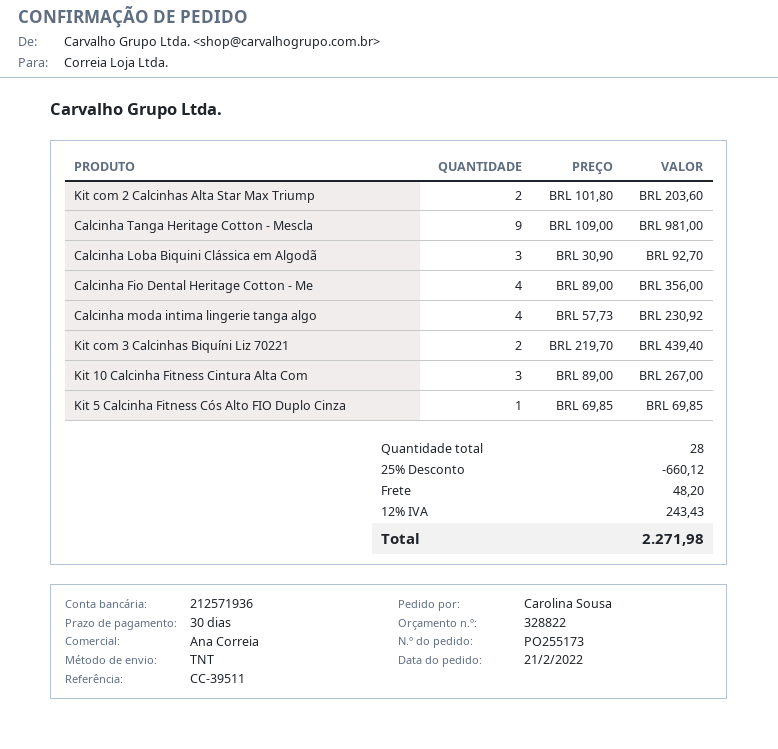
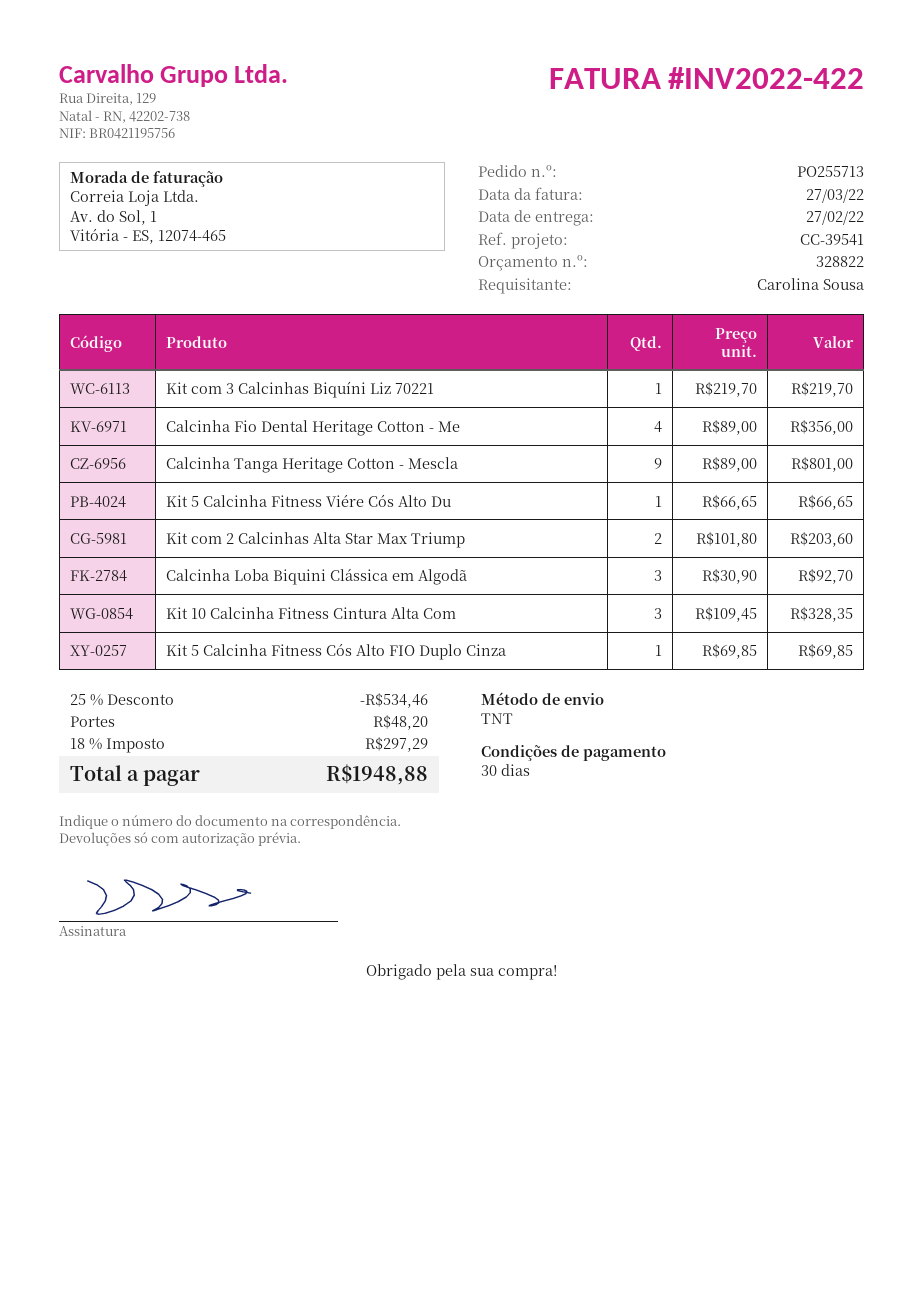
order number: PO255173 -> PO255713
reference: CC-39511 -> CC-39541
Calcinha Tanga Heritage Cotton - Mescla: 9 x 109.00 = 981.00 -> 9 x 89.00 = 801.00
Calcinha moda intima lingerie tanga algo: 4 x 57.73 = 230.92 -> none
Kit com 3 Calcinhas Biquíni Liz 70221: 2 x 219.70 = 439.40 -> 1 x 219.70 = 219.70
Kit 10 Calcinha Fitness Cintura Alta Com: 3 x 89.00 = 267.00 -> 3 x 109.45 = 328.35
Kit 5 Calcinha Fitness Viére Cós Alto Du: none -> 1 x 66.65 = 66.65
discount: 25% = 660.12 -> 25% = 534.46
tax: 12% = 243.43 -> 18% = 297.29
total: 2271.98 -> 1948.88

